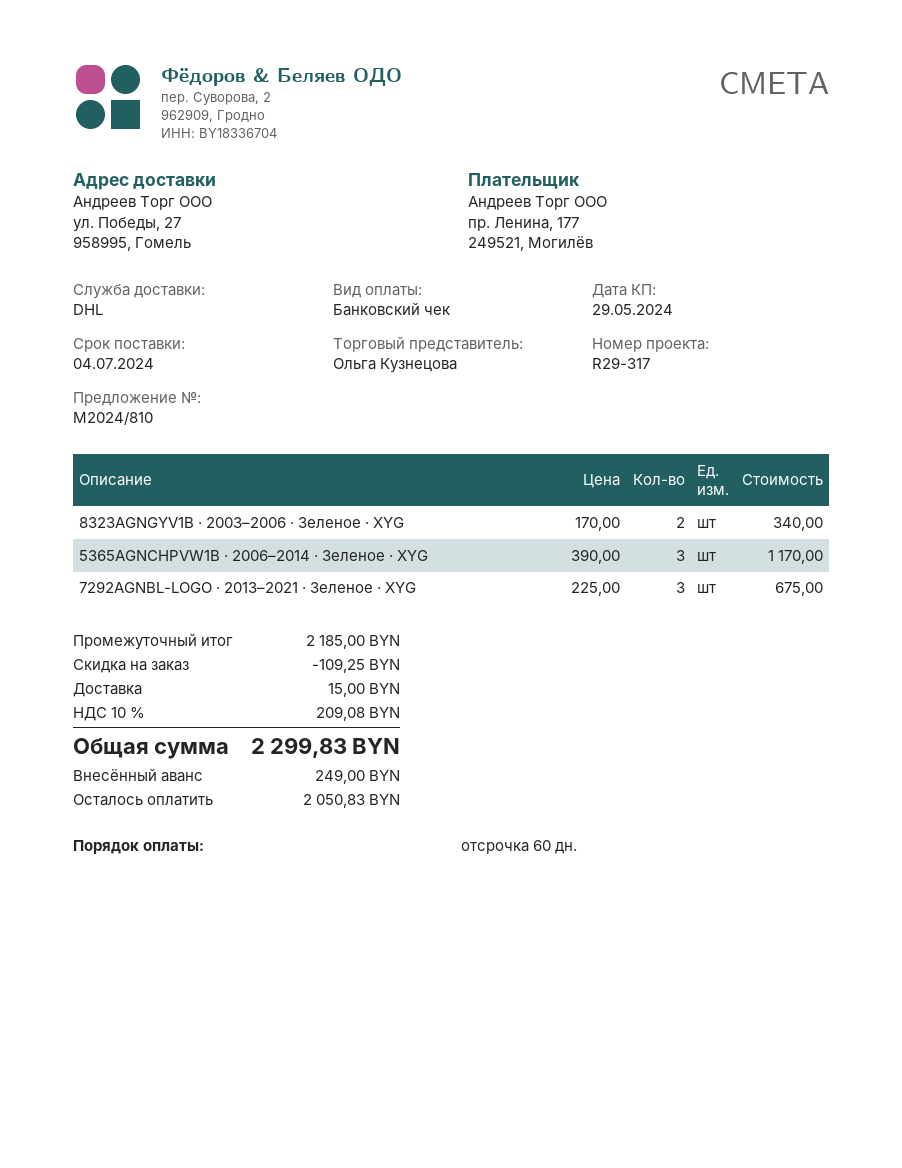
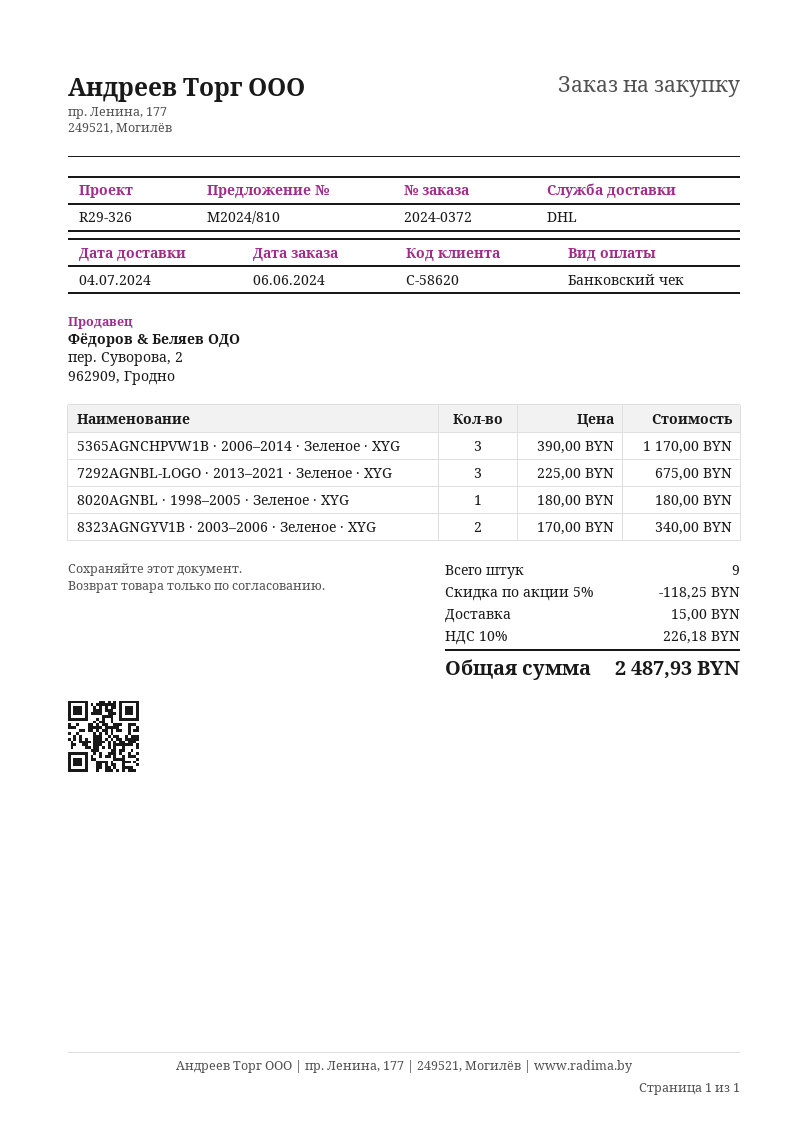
reference: R29-317 -> R29-326
8020AGNBL · 1998–2005 · Зеленое · XYG: none -> 1 x 180.00 = 180.00
discount: 109.25 -> 118.25
tax: 10% = 209.08 -> 10% = 226.18
total: 2299.83 -> 2487.93

